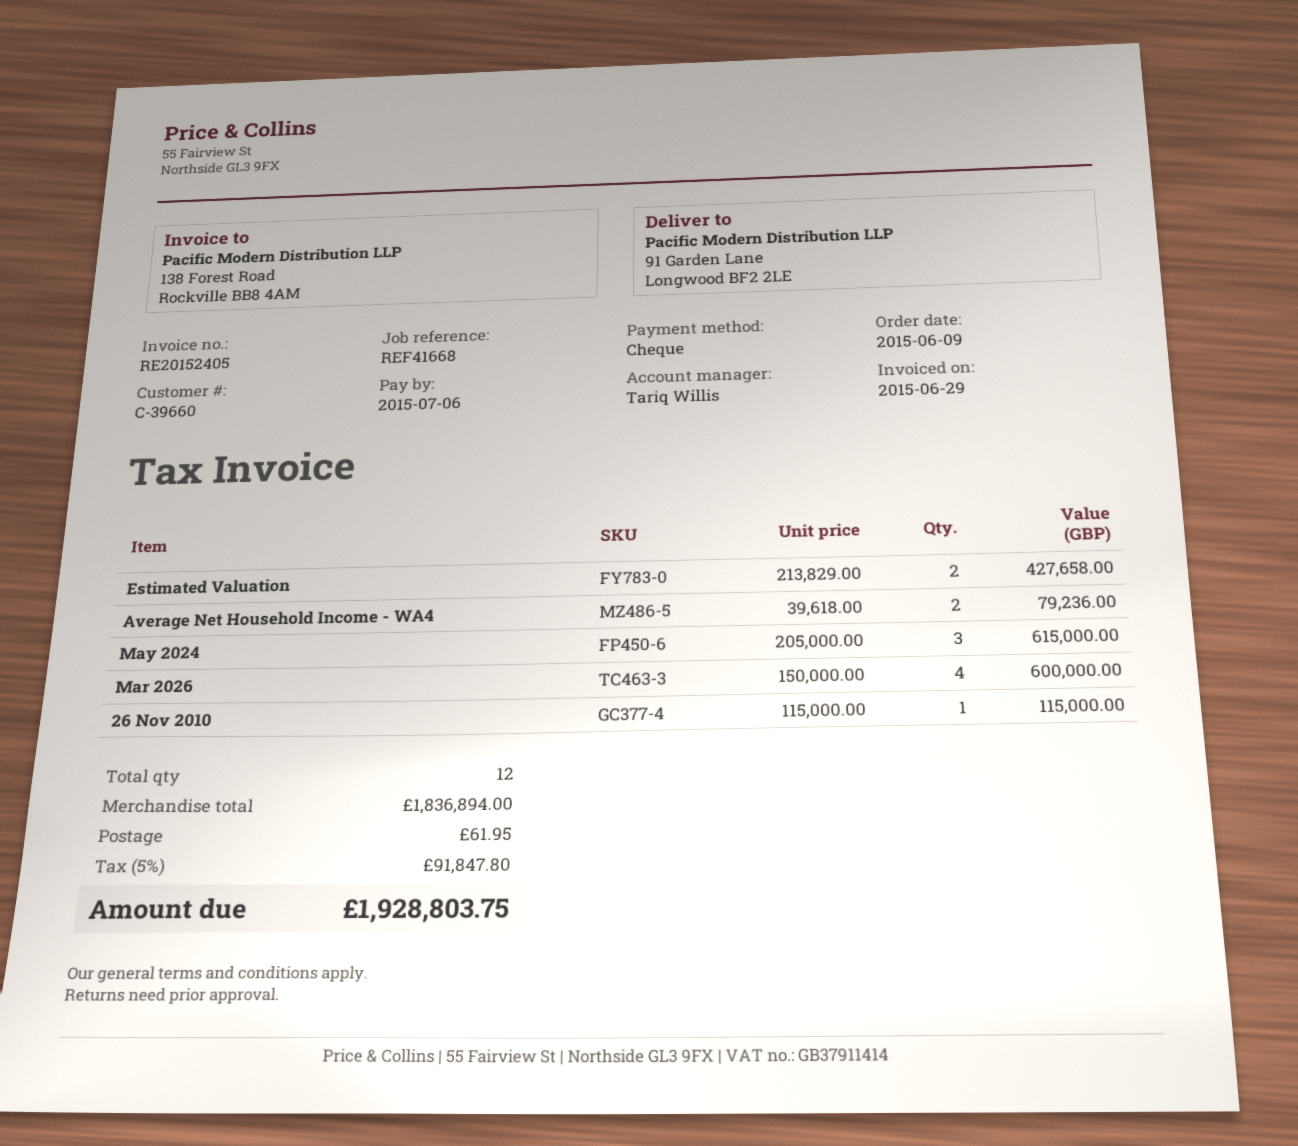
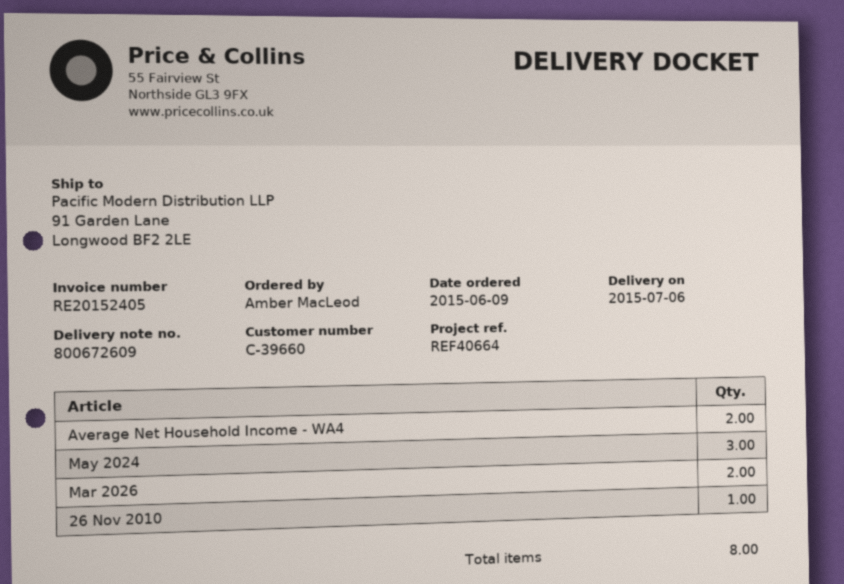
reference: REF41668 -> REF40664
Estimated Valuation: 2 -> none
Mar 2026: 4 -> 2
total quantity: 12 -> 8

